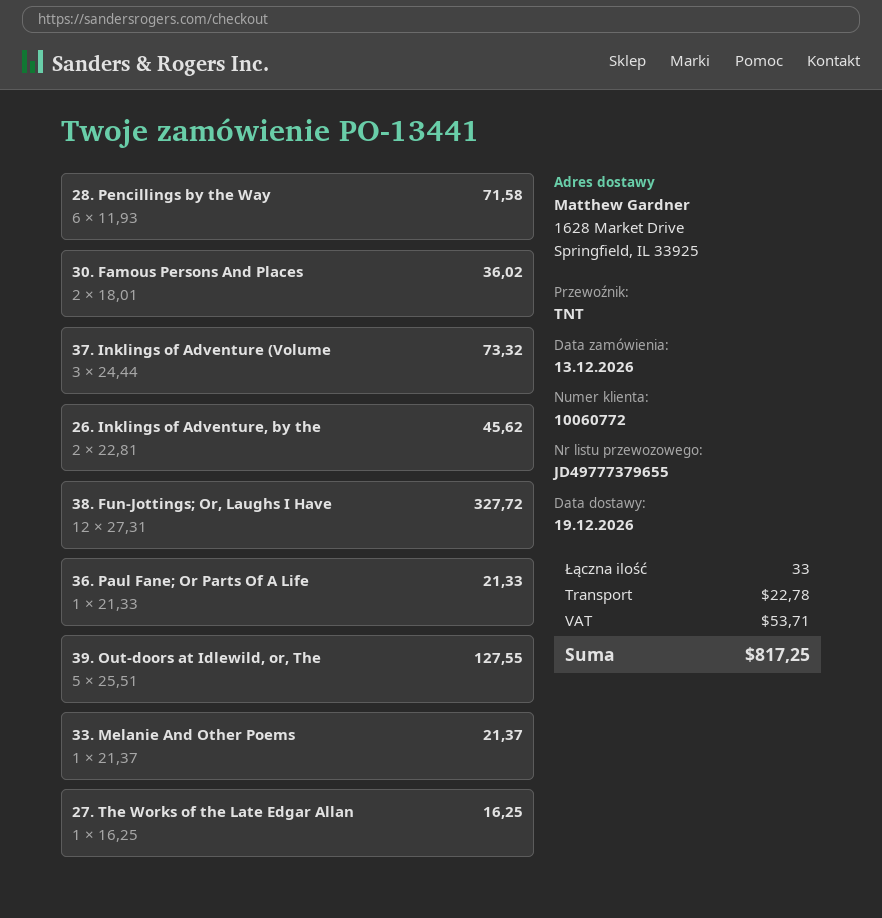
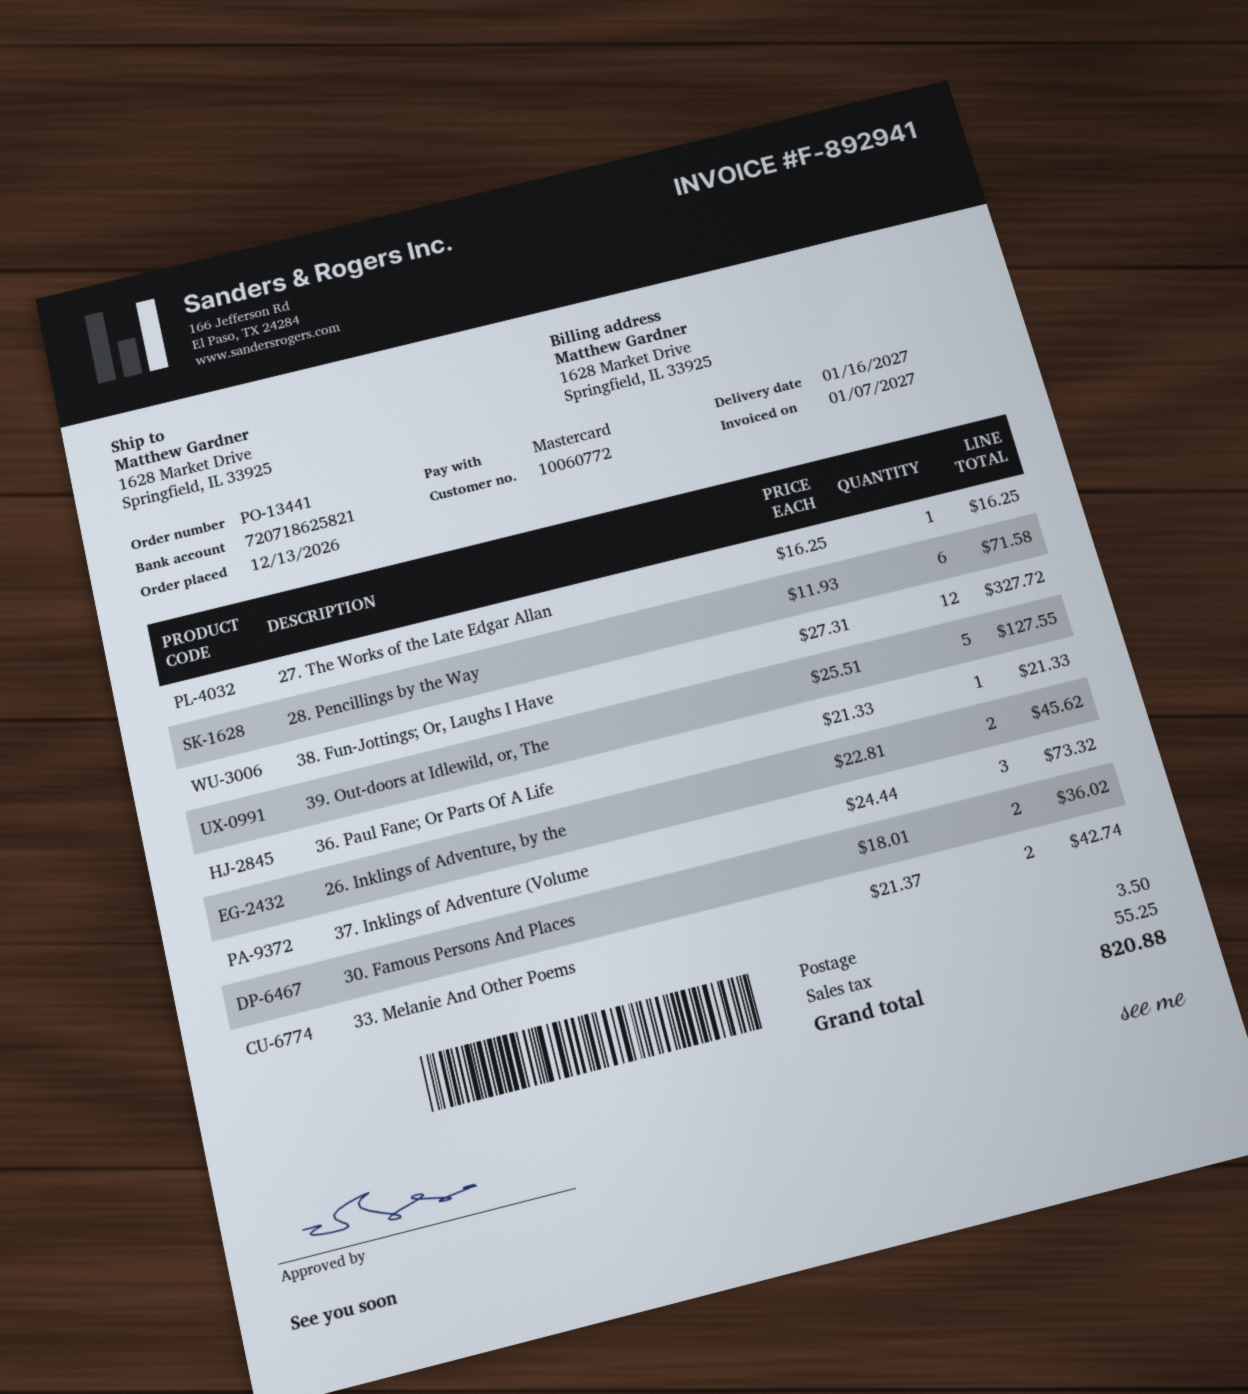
delivery date: 2026-12-19 -> 2027-01-16
33. Melanie And Other Poems: 1 x 21.37 = 21.37 -> 2 x 21.37 = 42.74
shipping: 22.78 -> 3.50
tax: 53.71 -> 55.25
total: 817.25 -> 820.88

